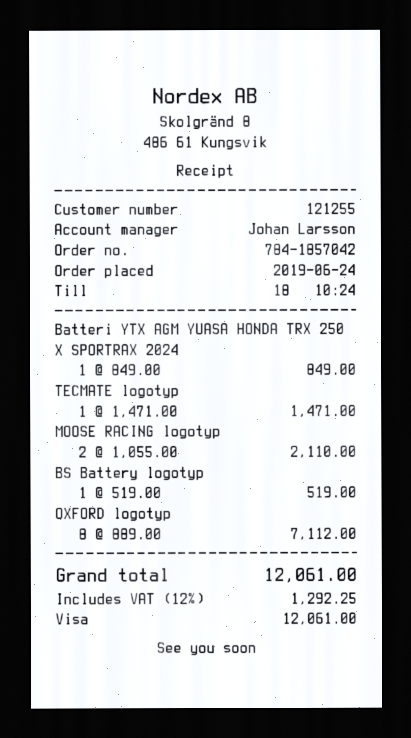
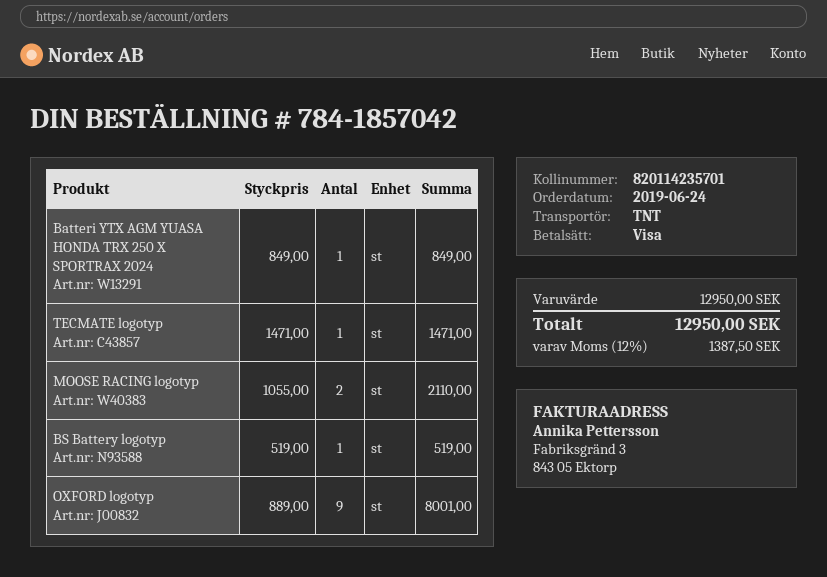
OXFORD logotyp: 8 x 889.00 = 7112.00 -> 9 x 889.00 = 8001.00
tax: 12% = 1292.25 -> 12% = 1387.50
total: 12061.00 -> 12950.00

